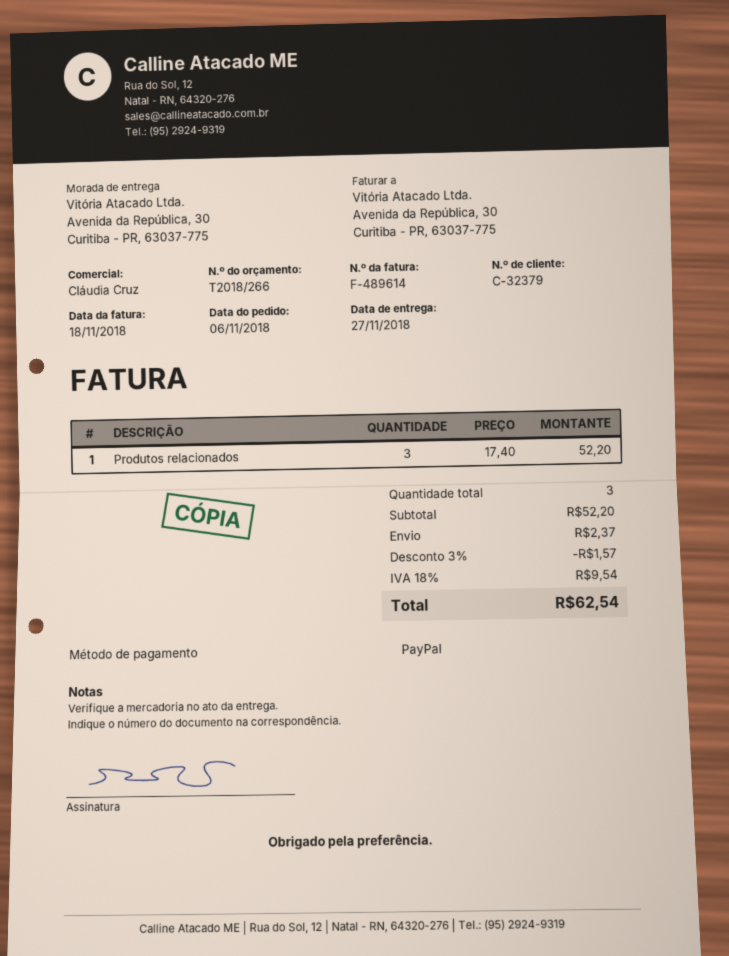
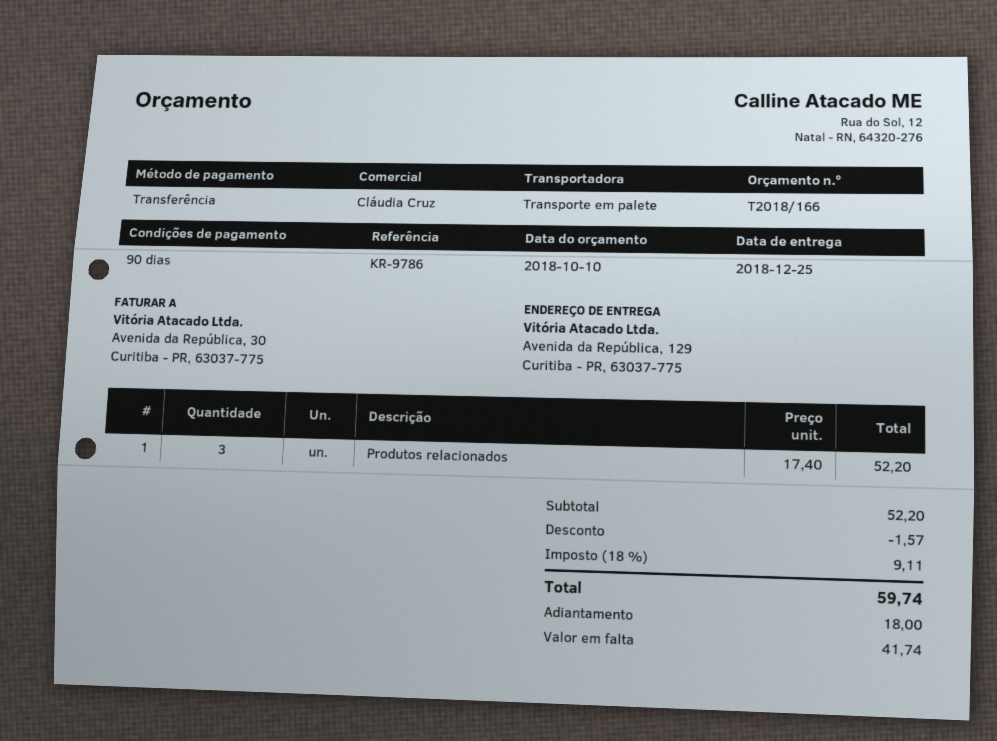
quote number: T2018/266 -> T2018/166
delivery date: 2018-11-27 -> 2018-12-25
payment method: PayPal -> bank transfer
ship to: Avenida da República, 30, Curitiba - PR, 63037-775 -> Avenida da República, 129, Curitiba - PR, 63037-775
shipping: 2.37 -> none
tax: 18% = 9.54 -> 18% = 9.11
total: 62.54 -> 59.74

